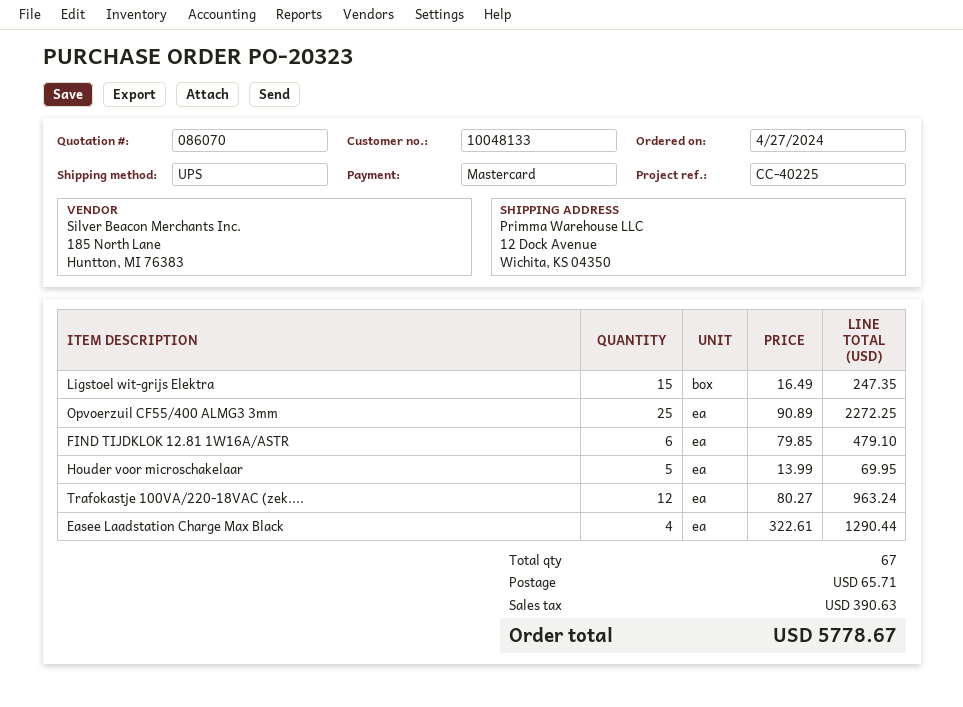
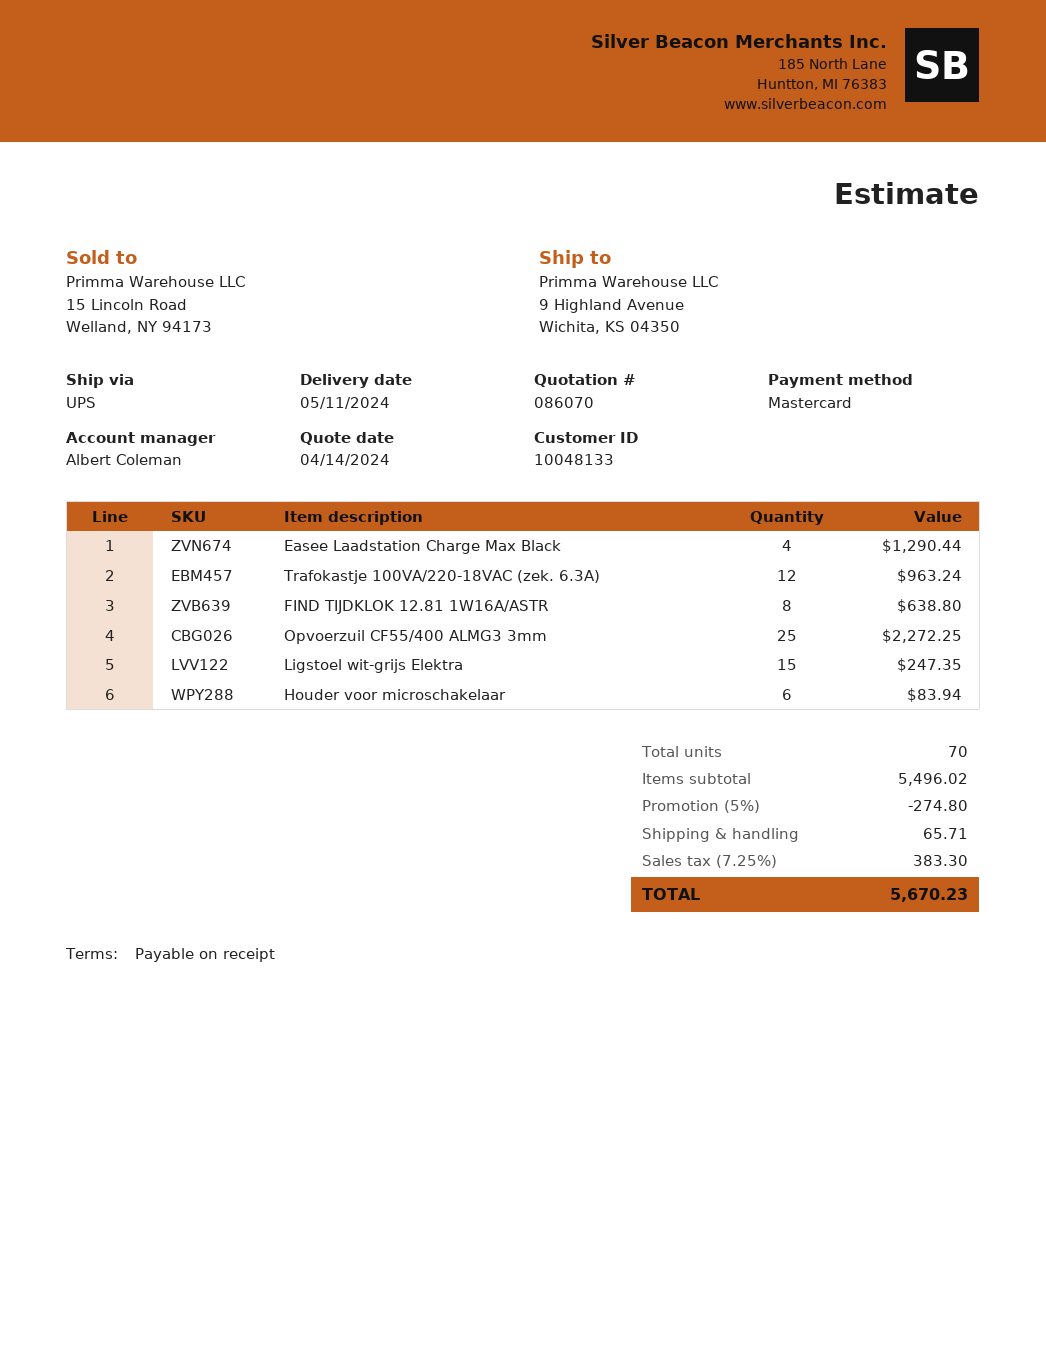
ship to: 12 Dock Avenue, Wichita, KS 04350 -> 9 Highland Avenue, Wichita, KS 04350
FIND TIJDKLOK 12.81 1W16A/ASTR: 6 for 479.10 -> 8 for 638.80
Houder voor microschakelaar: 5 for 69.95 -> 6 for 83.94
total quantity: 67 -> 70
discount: none -> 5% = 274.80
tax: 390.63 -> 383.30
total: 5778.67 -> 5670.23

